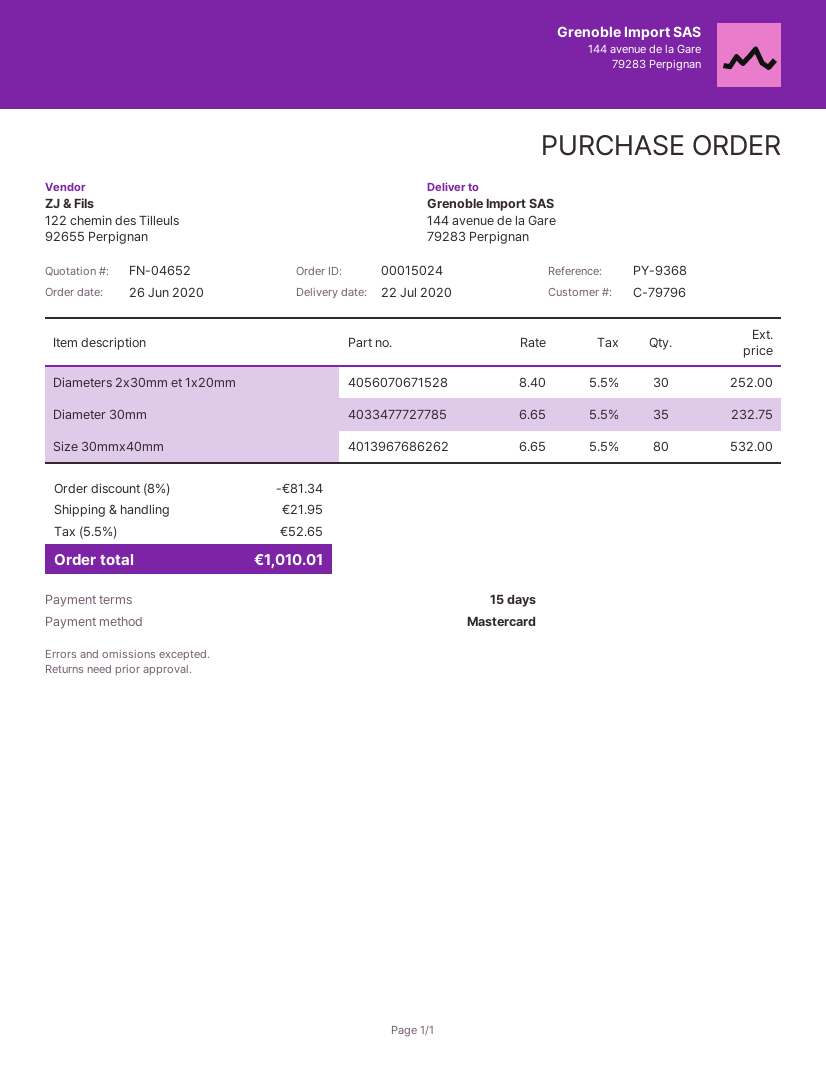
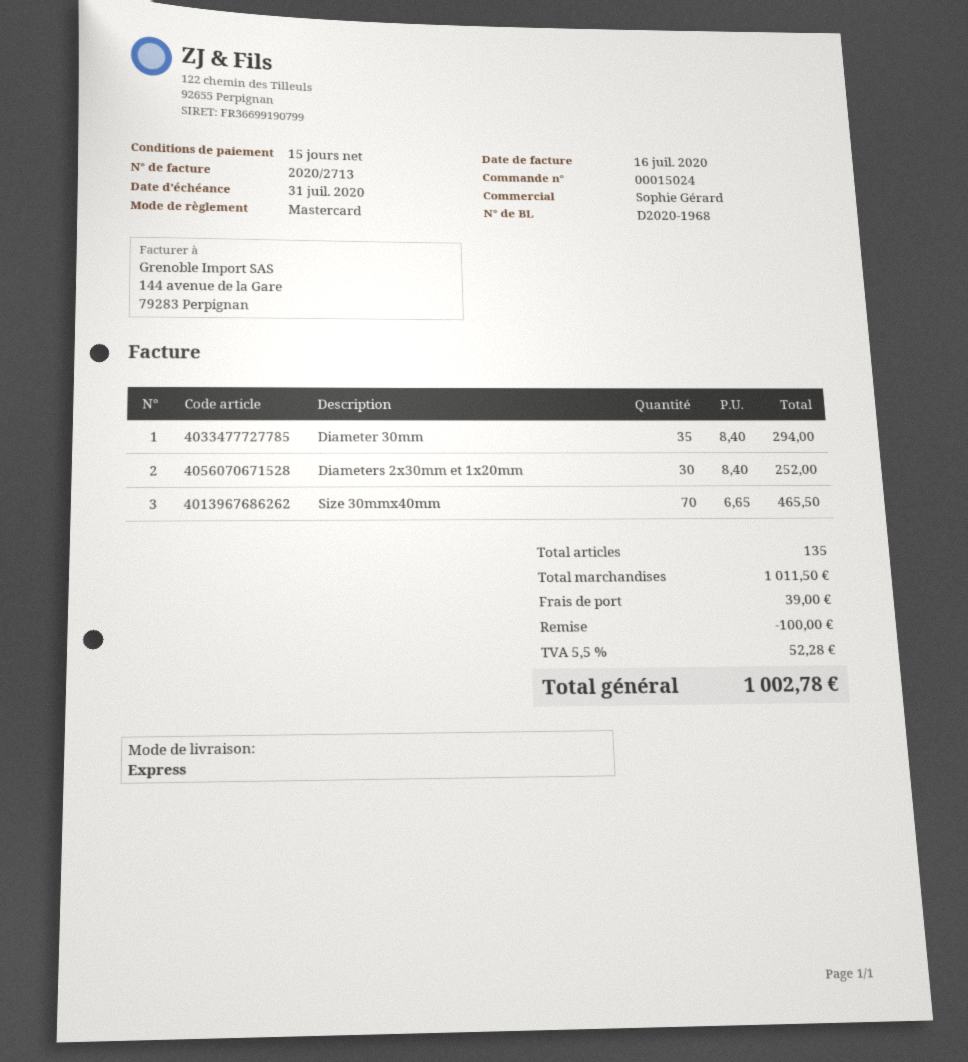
Diameter 30mm: 35 x 6.65 = 232.75 -> 35 x 8.40 = 294.00
Size 30mmx40mm: 80 x 6.65 = 532.00 -> 70 x 6.65 = 465.50
discount: 81.34 -> 100.00
shipping: 21.95 -> 39.00
tax: 5.5% = 52.65 -> 5.5% = 52.28
total: 1010.01 -> 1002.78

